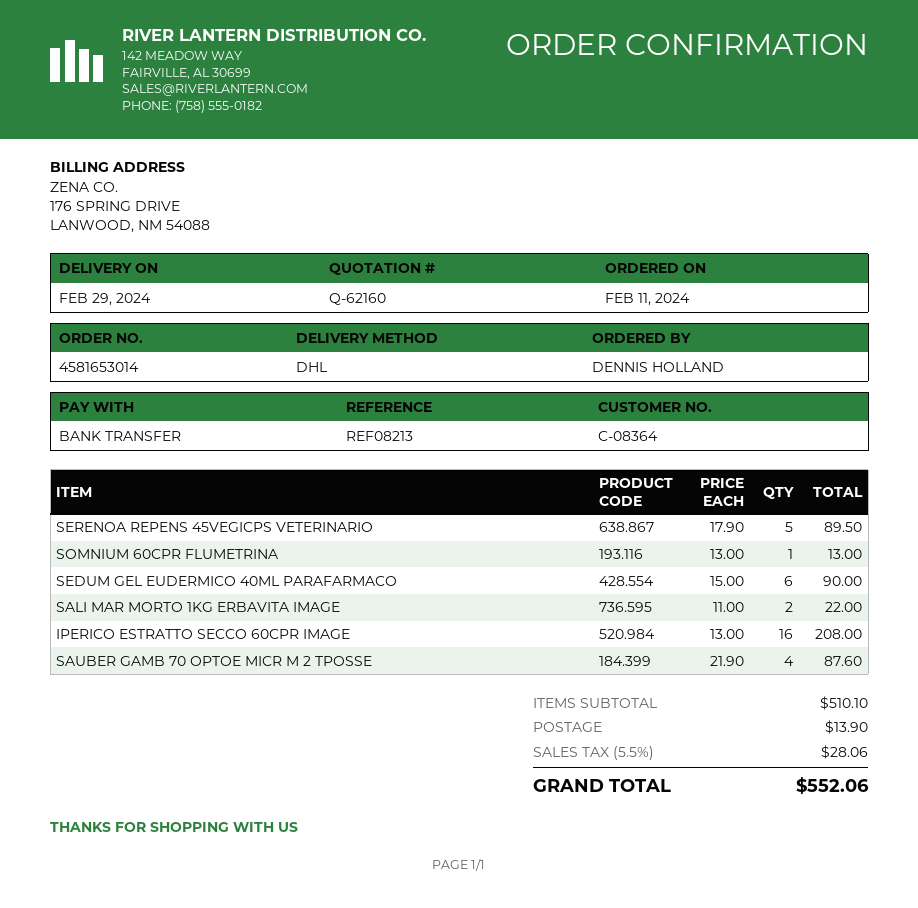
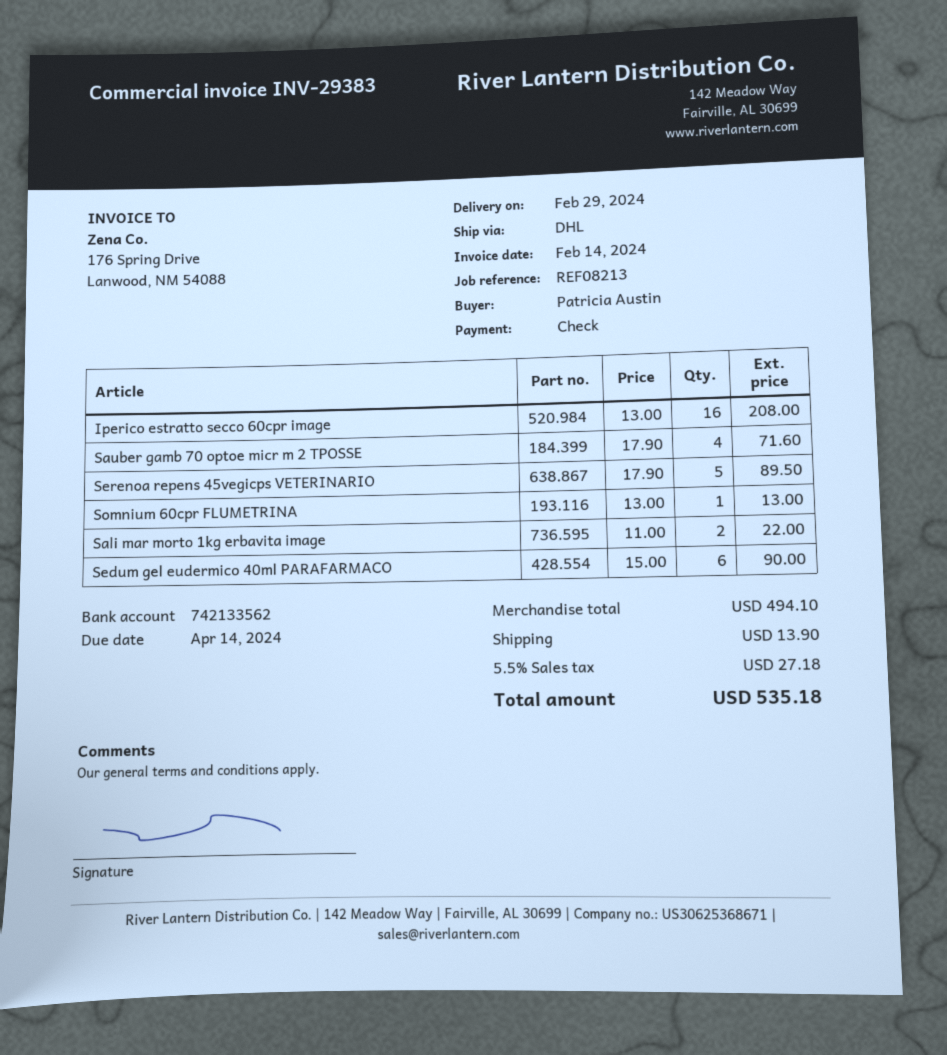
ordered by: DENNIS HOLLAND -> Patricia Austin
payment method: bank transfer -> cheque
SAUBER GAMB 70 OPTOE MICR M 2 TPOSSE: 4 x 21.90 = 87.60 -> 4 x 17.90 = 71.60
subtotal: 510.10 -> 494.10
tax: 5.5% = 28.06 -> 5.5% = 27.18
total: 552.06 -> 535.18

